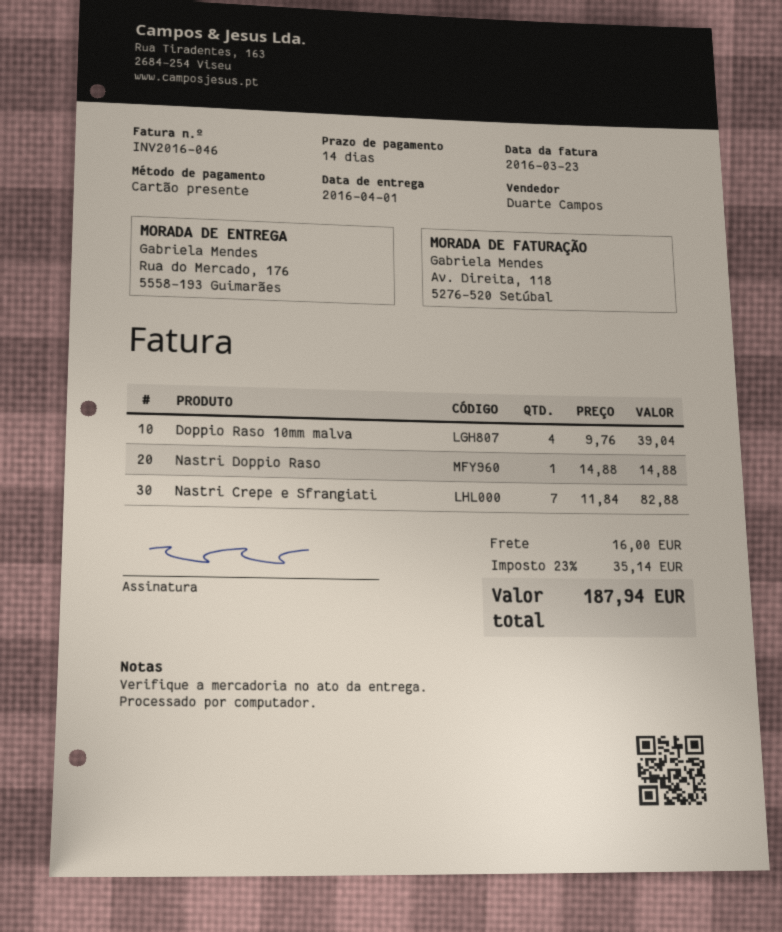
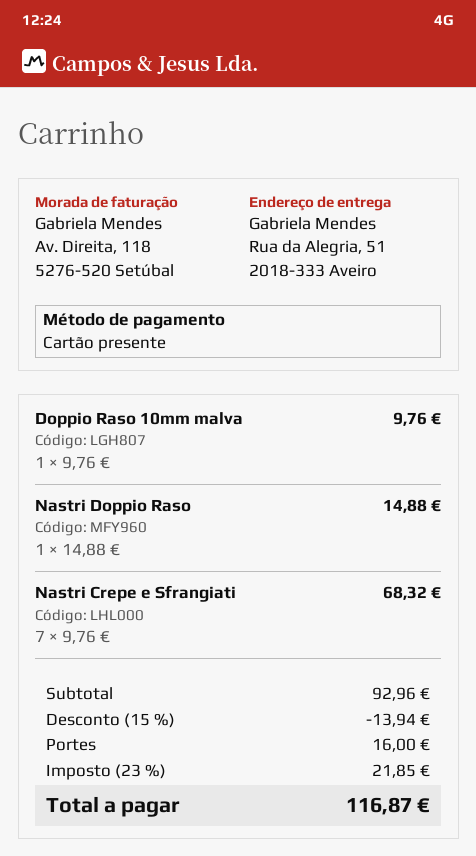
ship to: Rua do Mercado, 176, 5558-193 Guimarães -> Rua da Alegria, 51, 2018-333 Aveiro
Doppio Raso 10mm malva: 4 x 9.76 = 39.04 -> 1 x 9.76 = 9.76
Nastri Crepe e Sfrangiati: 7 x 11.84 = 82.88 -> 7 x 9.76 = 68.32
discount: none -> 15% = 13.94
tax: 23% = 35.14 -> 23% = 21.85
total: 187.94 -> 116.87

